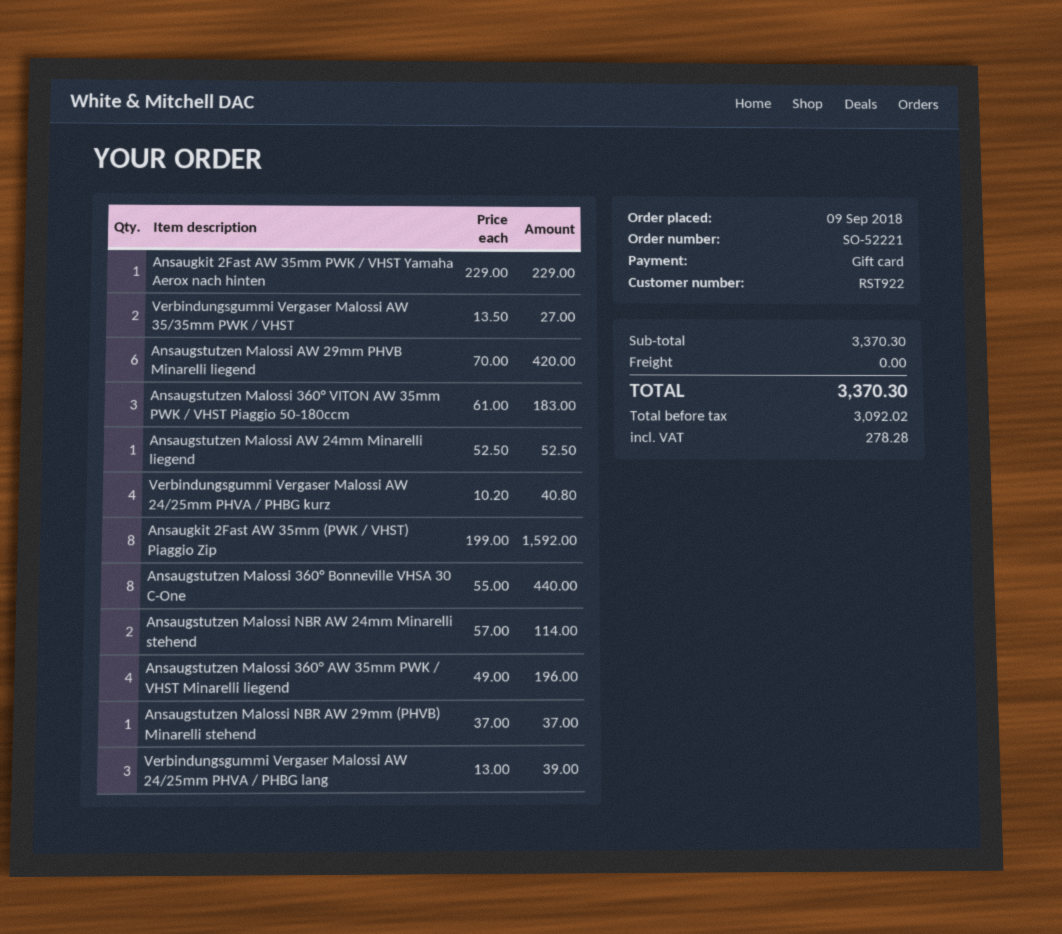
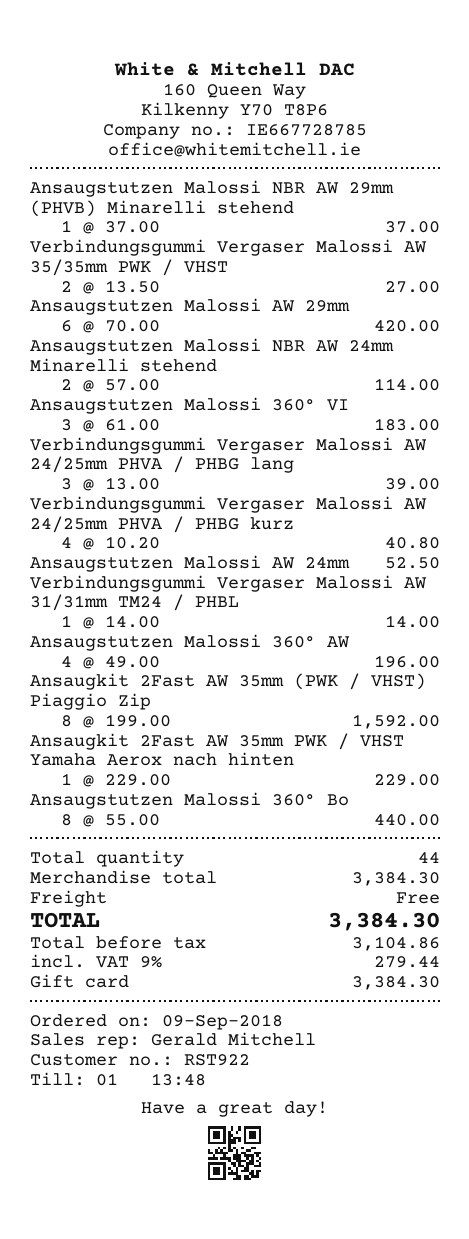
Verbindungsgummi Vergaser Malossi AW 31/31mm TM24 / PHBL: none -> 1 x 14.00 = 14.00
subtotal: 3370.30 -> 3384.30
net: 3092.02 -> 3104.86
tax: 278.28 -> 279.44
total: 3370.30 -> 3384.30

